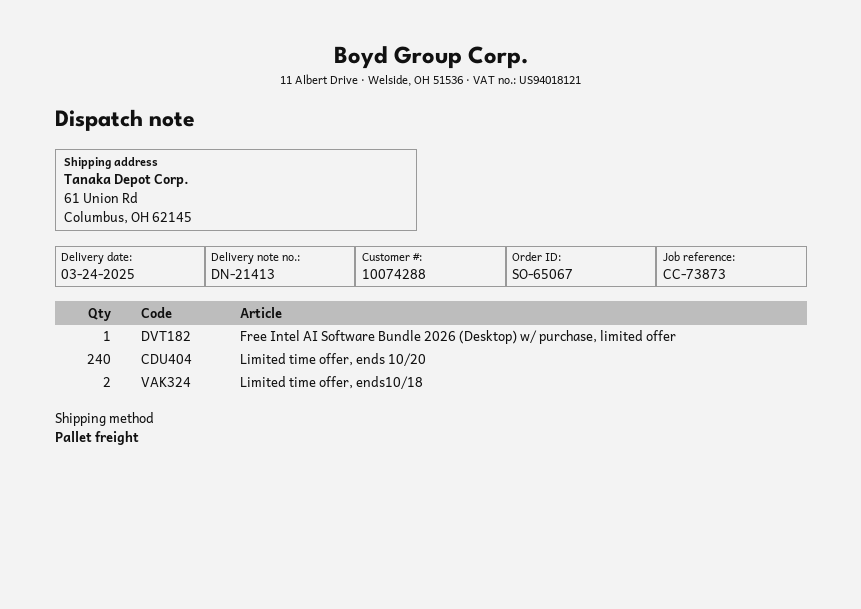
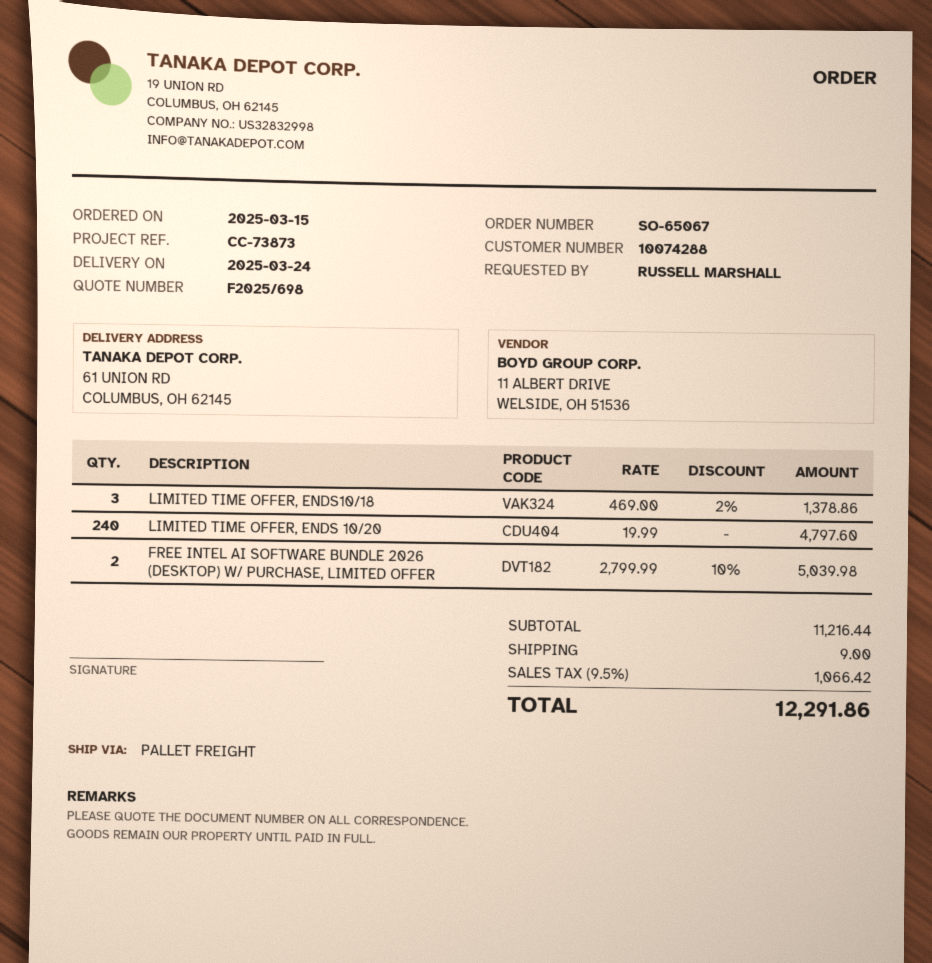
Free Intel AI Software Bundle 2026 (Desktop) w/ purchase, limited offer: 1 -> 2
Limited time offer, ends10/18: 2 -> 3

